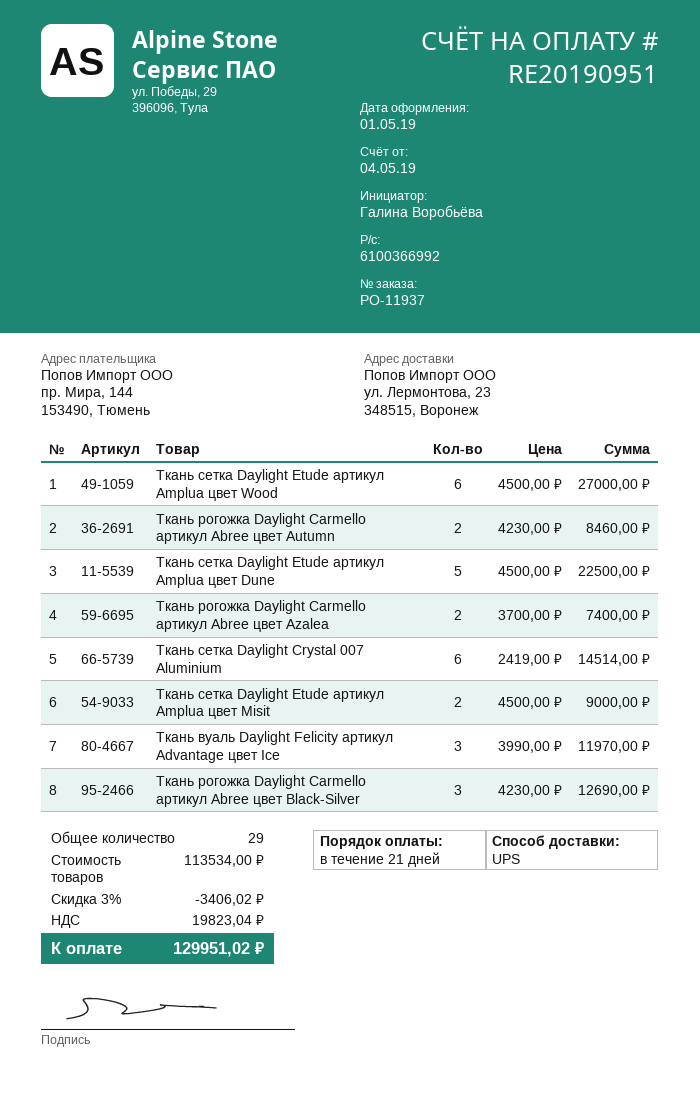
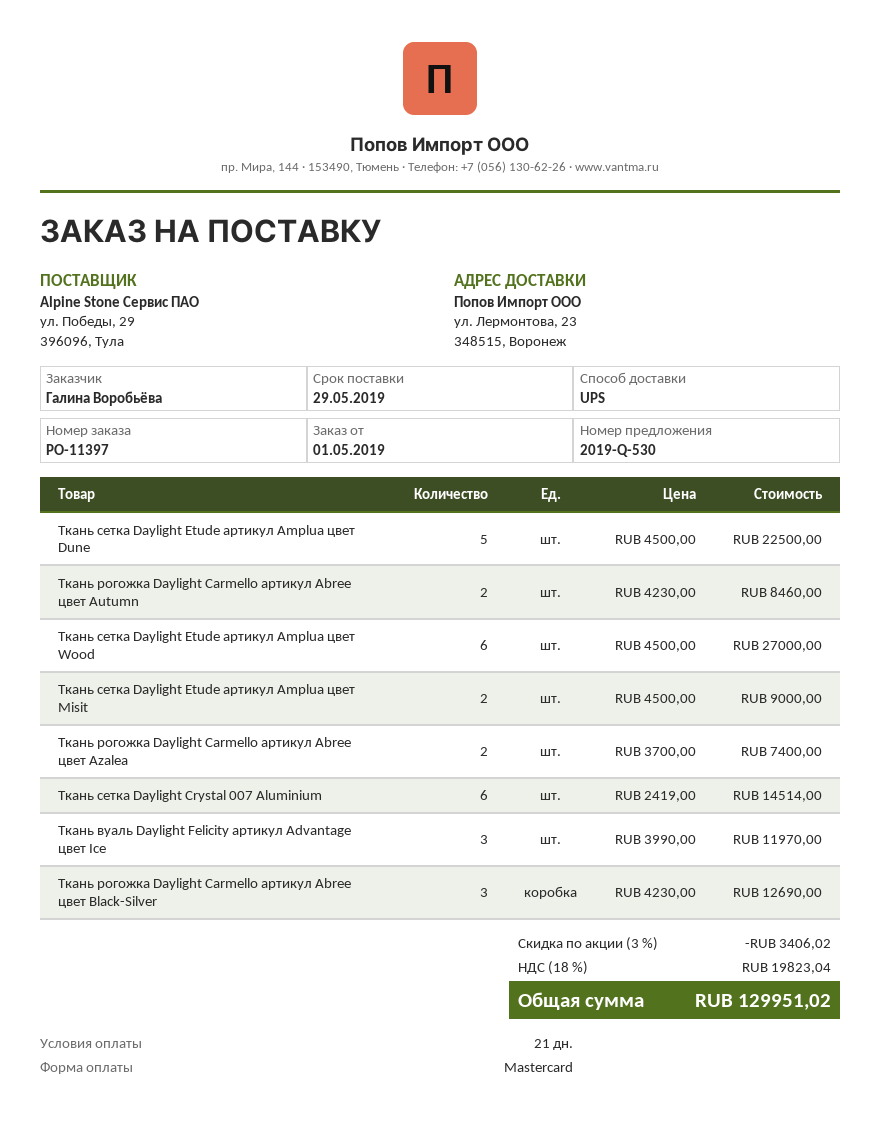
order number: PO-11937 -> PO-11397

